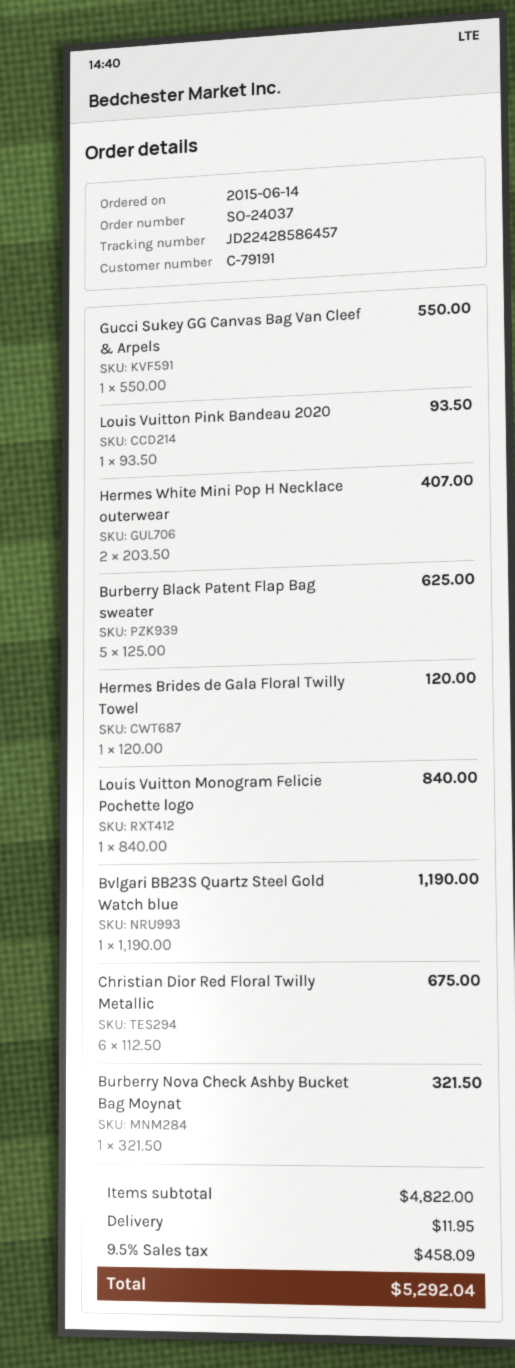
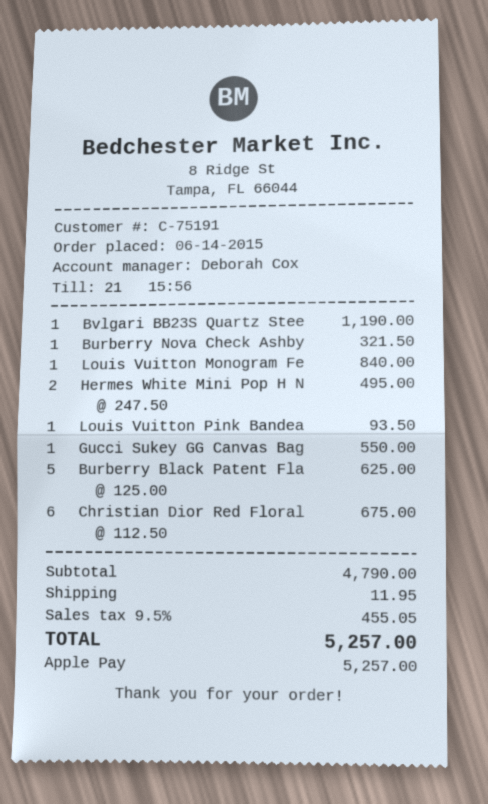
customer number: C-79191 -> C-75191
Hermes White Mini Pop H Necklace outerwear: 2 x 203.50 = 407.00 -> 2 x 247.50 = 495.00
Hermes Brides de Gala Floral Twilly Towel: 1 x 120.00 = 120.00 -> none
subtotal: 4822.00 -> 4790.00
tax: 9.5% = 458.09 -> 9.5% = 455.05
total: 5292.04 -> 5257.00

